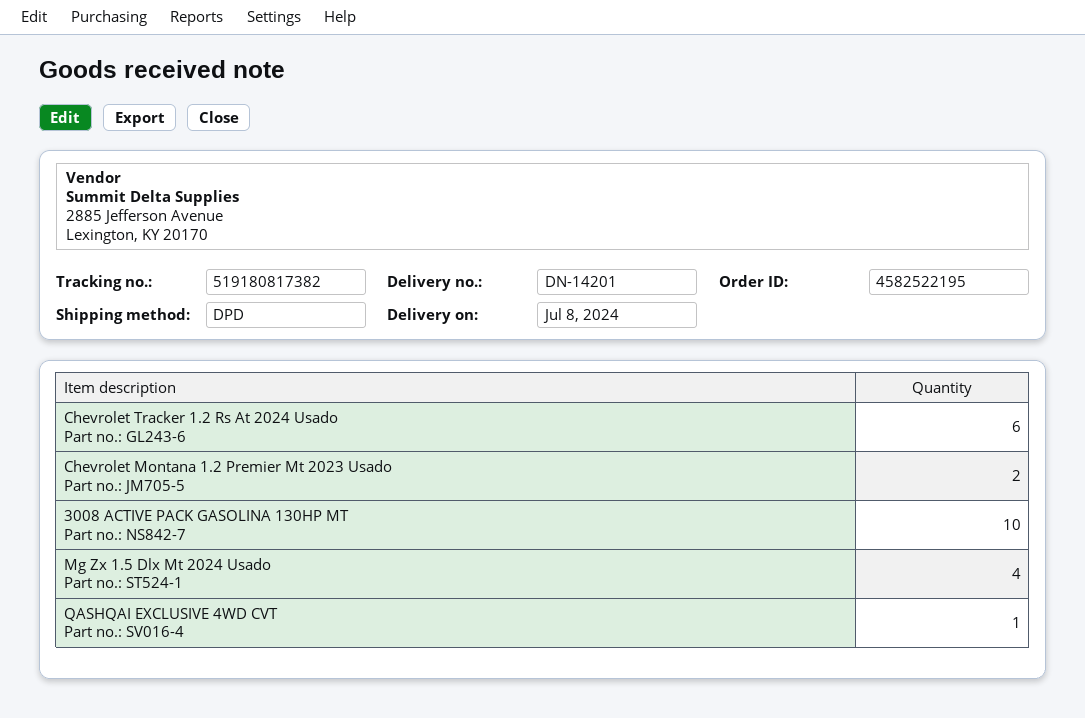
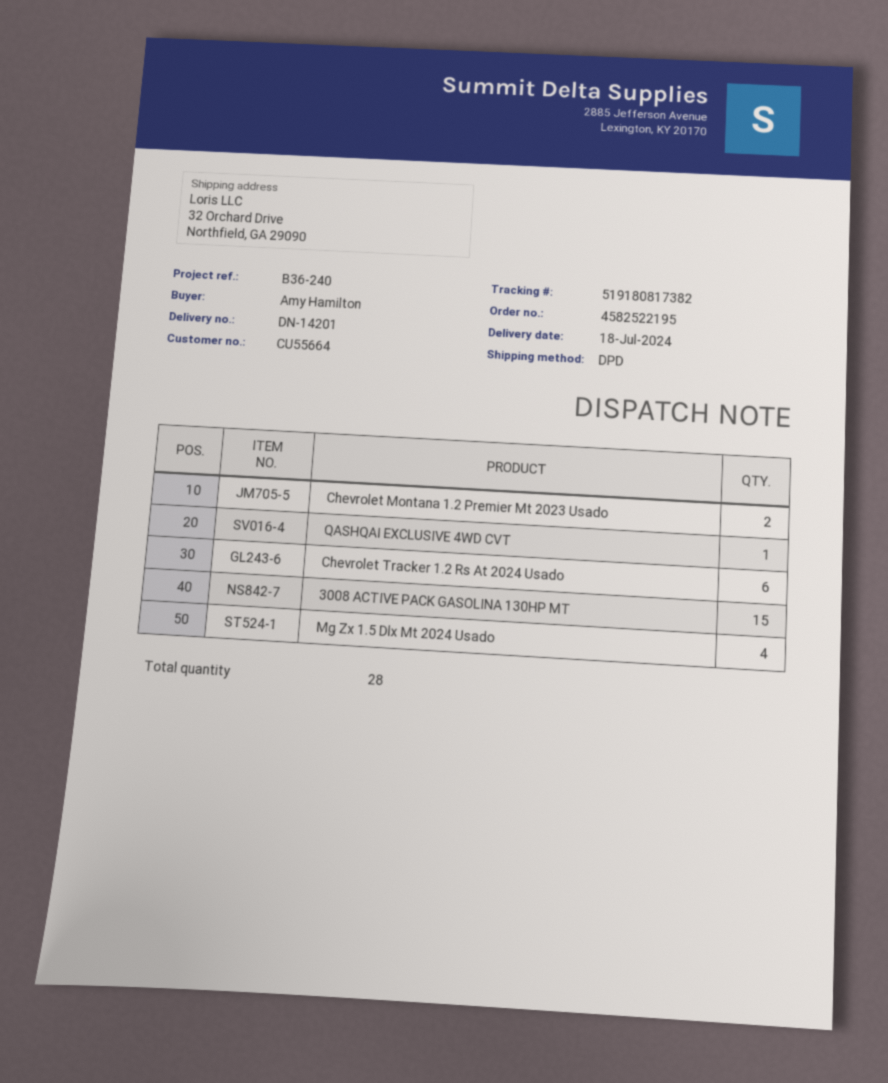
delivery date: 2024-07-08 -> 2024-07-18
3008 ACTIVE PACK GASOLINA 130HP MT: 10 -> 15

